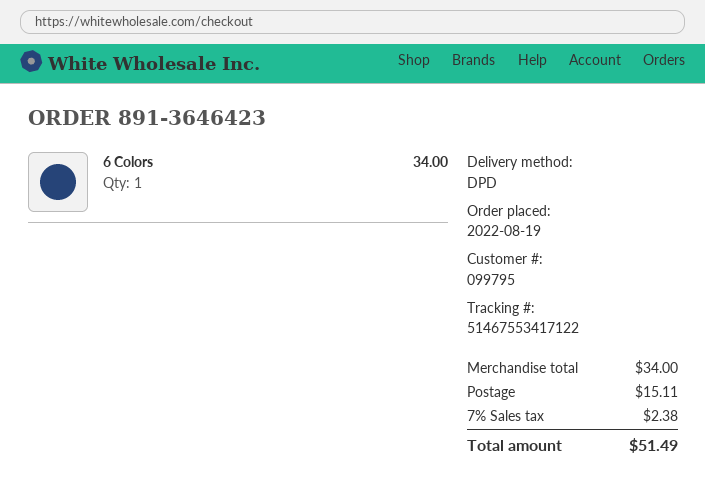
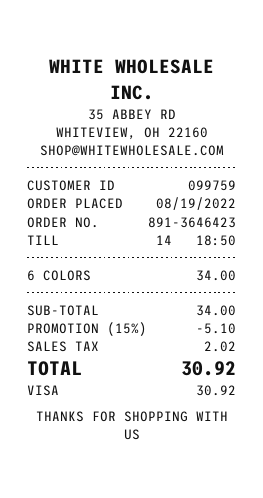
customer number: 099795 -> 099759
discount: none -> 15% = 5.10
shipping: 15.11 -> none
tax: 2.38 -> 2.02
total: 51.49 -> 30.92

